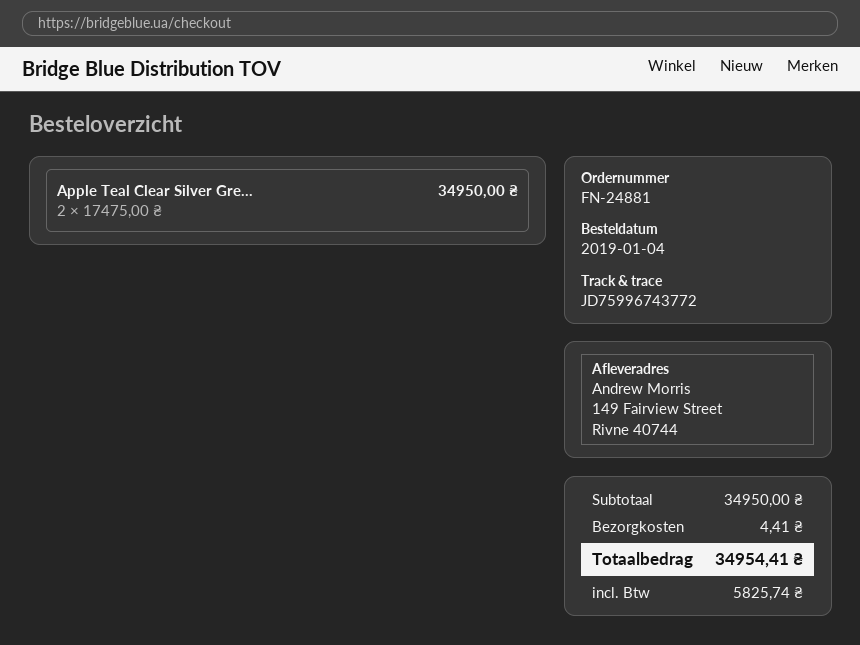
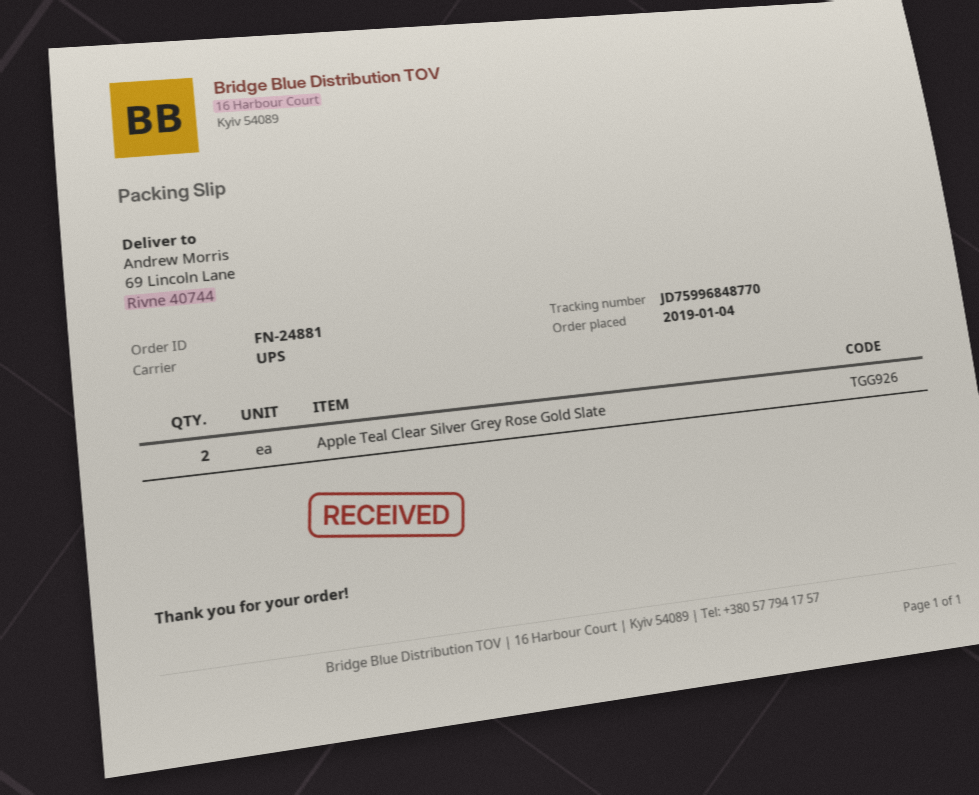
tracking number: JD75996743772 -> JD75996848770
ship to: 149 Fairview Street, Rivne 40744 -> 69 Lincoln Lane, Rivne 40744

